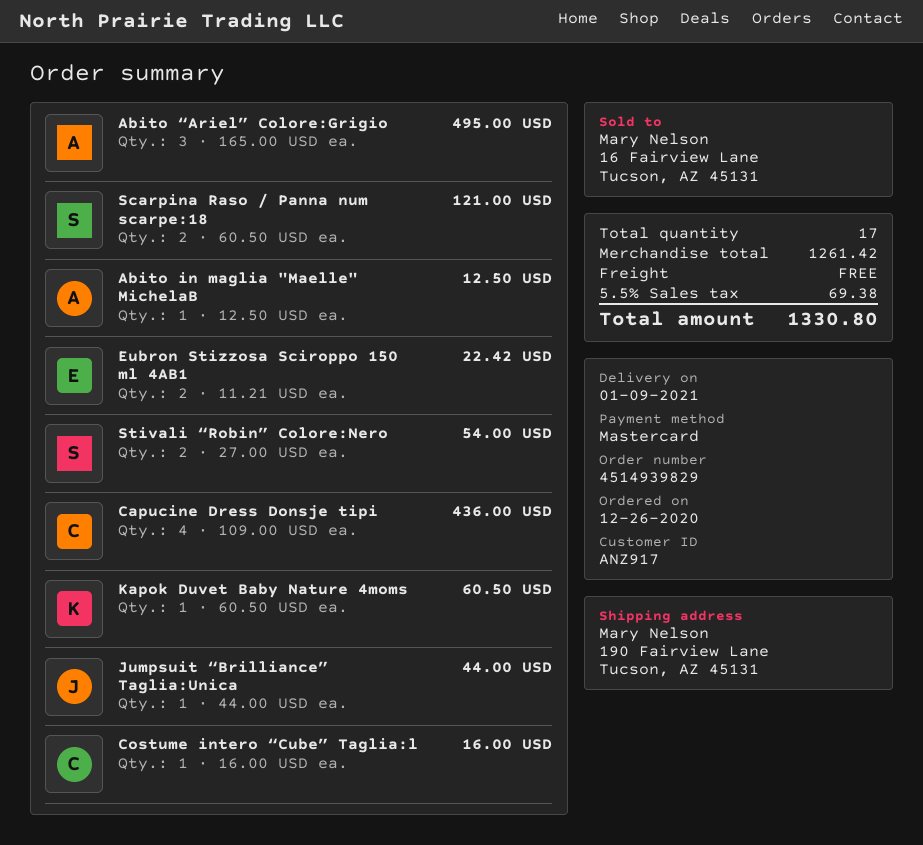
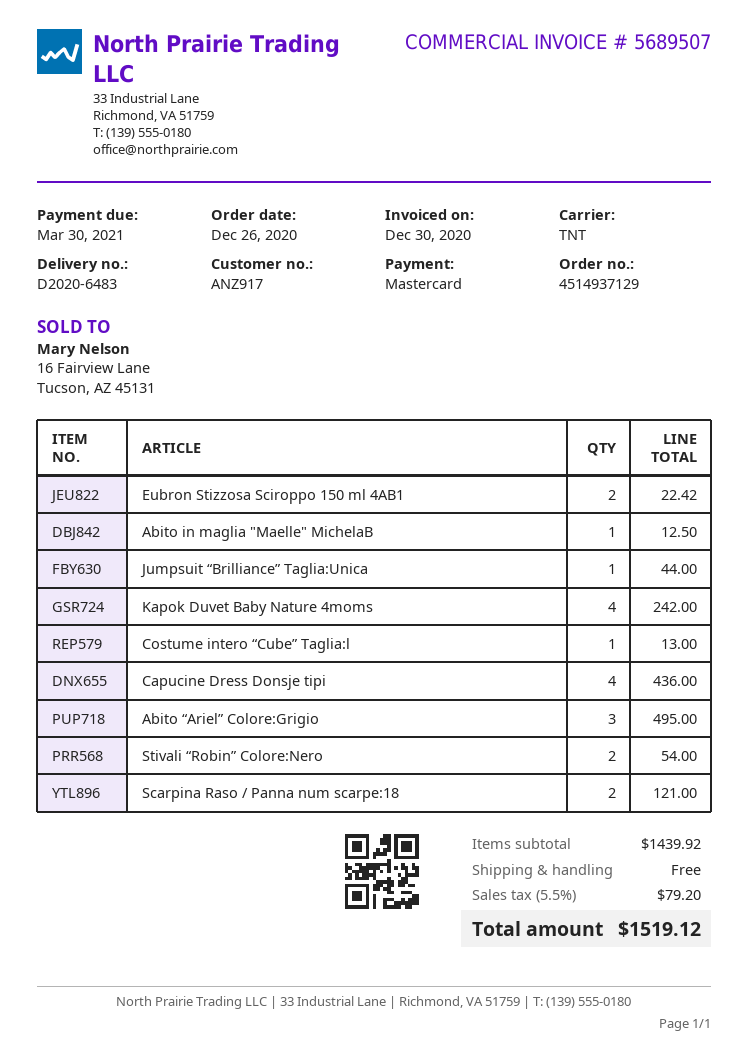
order number: 4514939829 -> 4514937129
Kapok Duvet Baby Nature 4moms: 1 for 60.50 -> 4 for 242.00
Costume intero “Cube” Taglia:l: 1 for 16.00 -> 1 for 13.00
subtotal: 1261.42 -> 1439.92
tax: 5.5% = 69.38 -> 5.5% = 79.20
total: 1330.80 -> 1519.12

